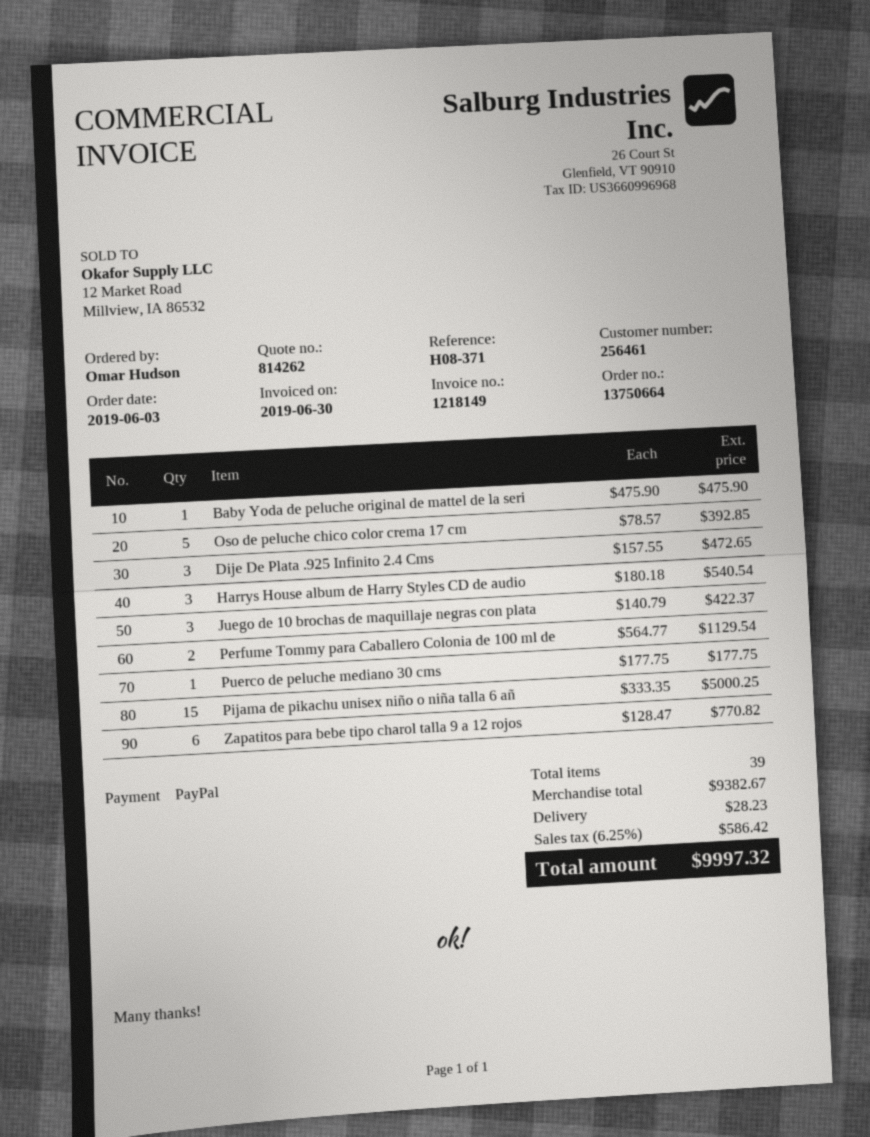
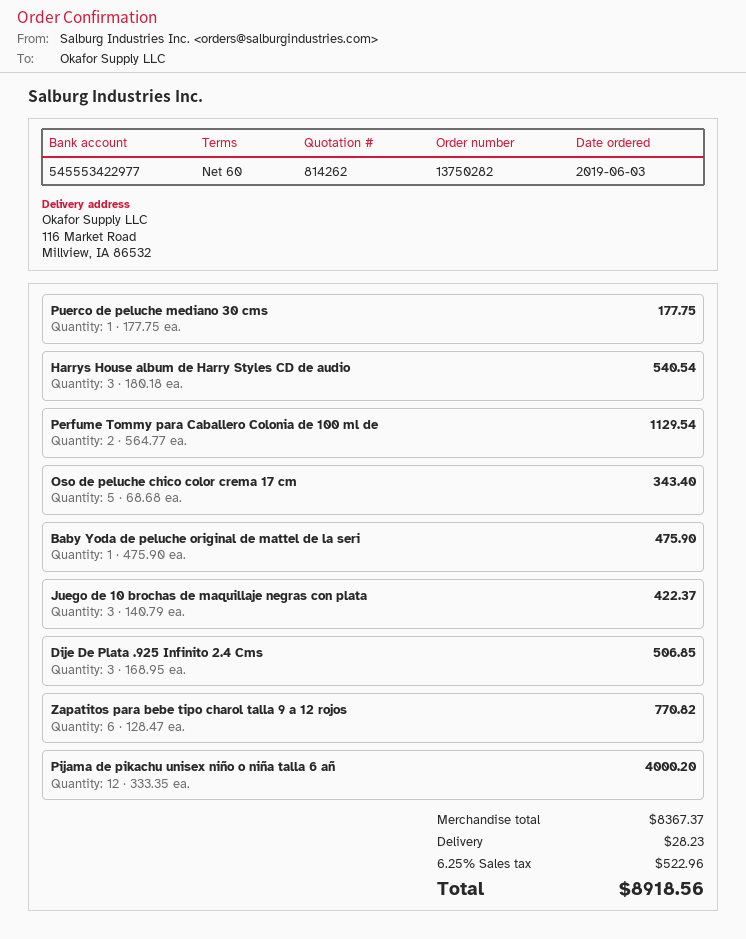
order number: 13750664 -> 13750282
Oso de peluche chico color crema 17 cm: 5 x 78.57 = 392.85 -> 5 x 68.68 = 343.40
Dije De Plata .925 Infinito 2.4 Cms: 3 x 157.55 = 472.65 -> 3 x 168.95 = 506.85
Pijama de pikachu unisex niño o niña talla 6 añ: 15 x 333.35 = 5000.25 -> 12 x 333.35 = 4000.20
subtotal: 9382.67 -> 8367.37
tax: 6.25% = 586.42 -> 6.25% = 522.96
total: 9997.32 -> 8918.56

